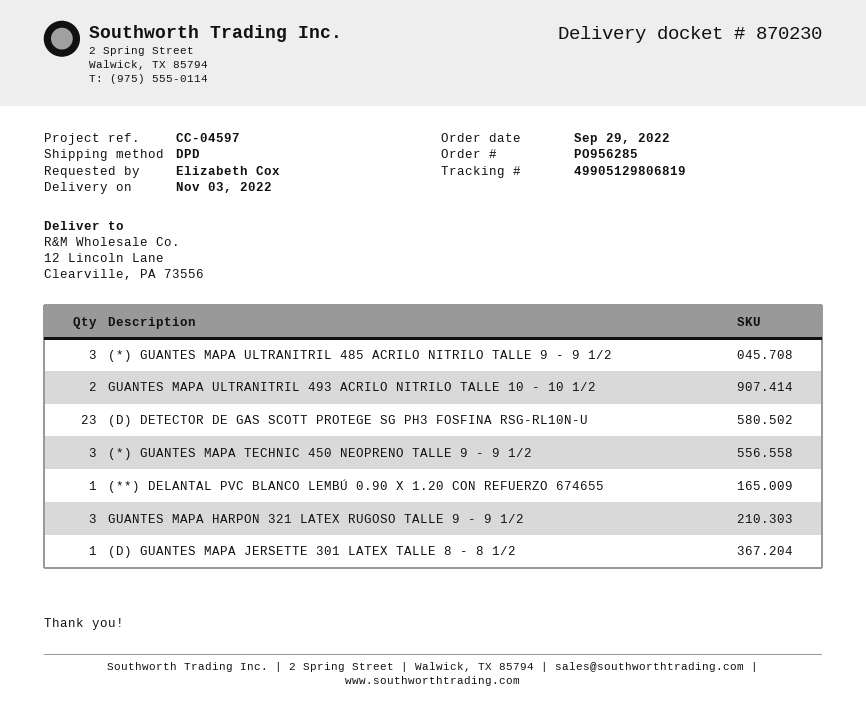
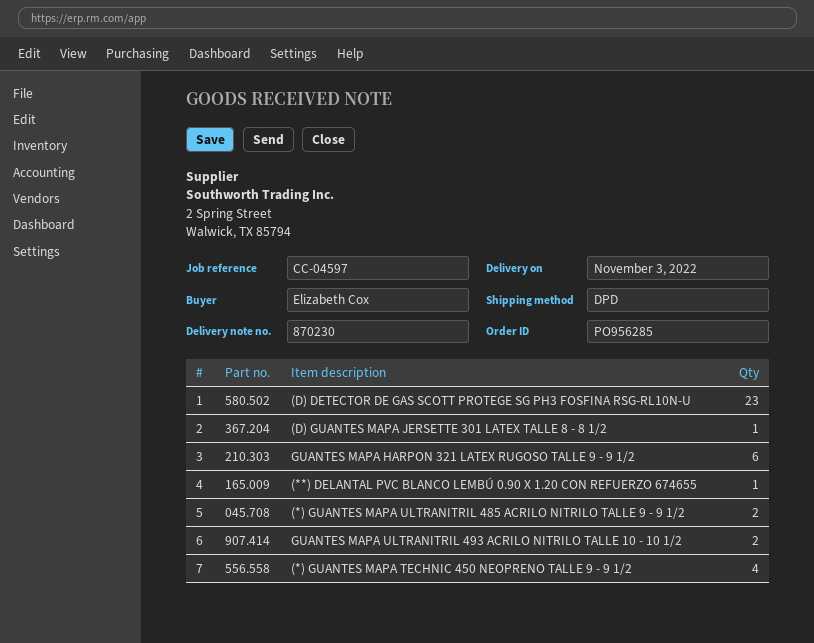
(*) GUANTES MAPA ULTRANITRIL 485 ACRILO NITRILO TALLE 9 - 9 1/2: 3 -> 2
(*) GUANTES MAPA TECHNIC 450 NEOPRENO TALLE 9 - 9 1/2: 3 -> 4
GUANTES MAPA HARPON 321 LATEX RUGOSO TALLE 9 - 9 1/2: 3 -> 6

